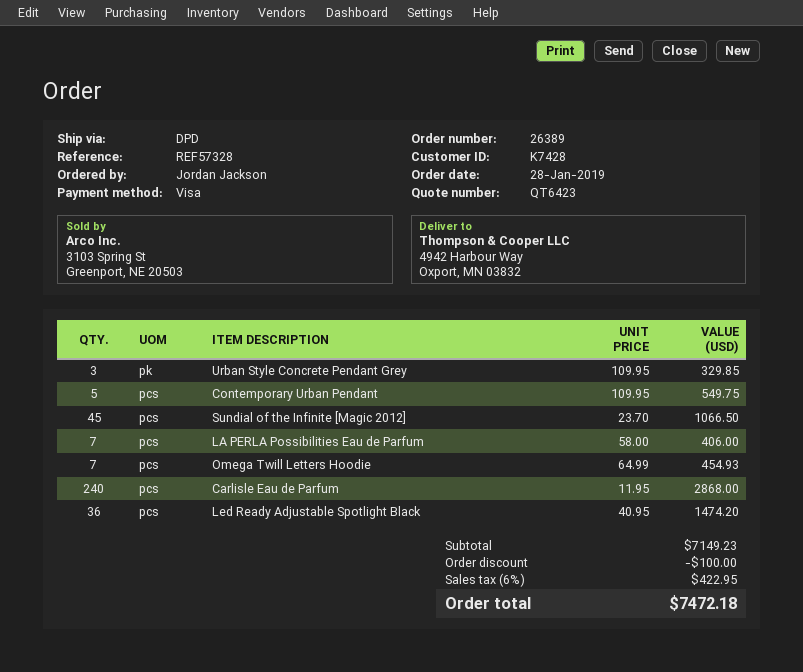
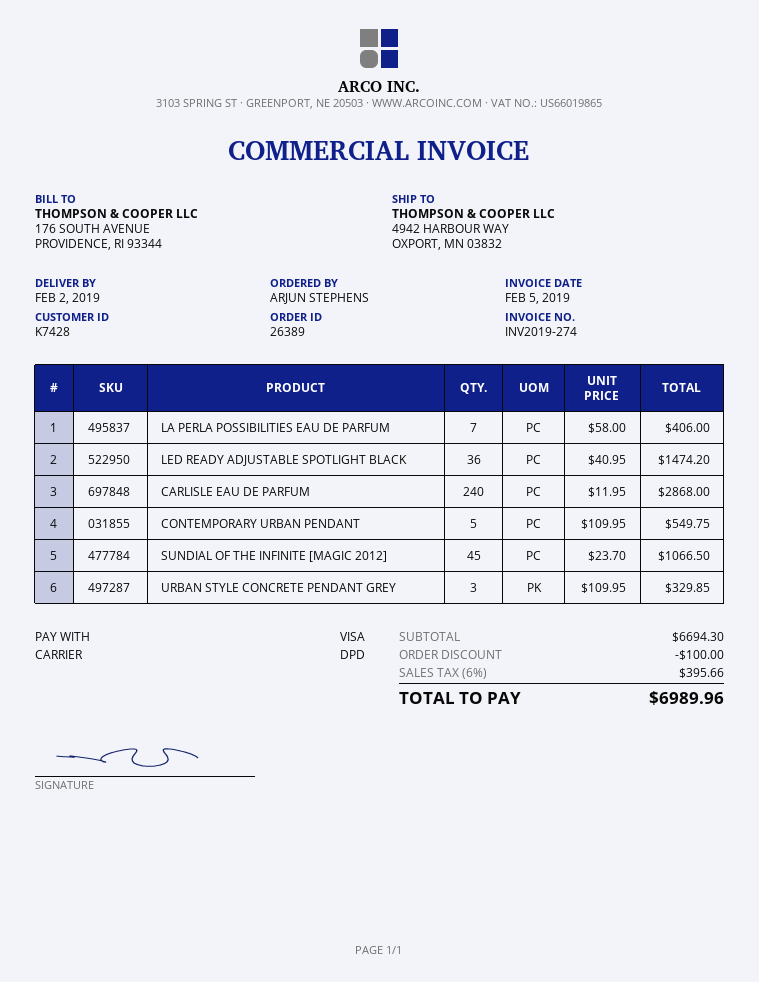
ordered by: Jordan Jackson -> ARJUN STEPHENS
Omega Twill Letters Hoodie: 7 x 64.99 = 454.93 -> none
subtotal: 7149.23 -> 6694.30
tax: 6% = 422.95 -> 6% = 395.66
total: 7472.18 -> 6989.96

